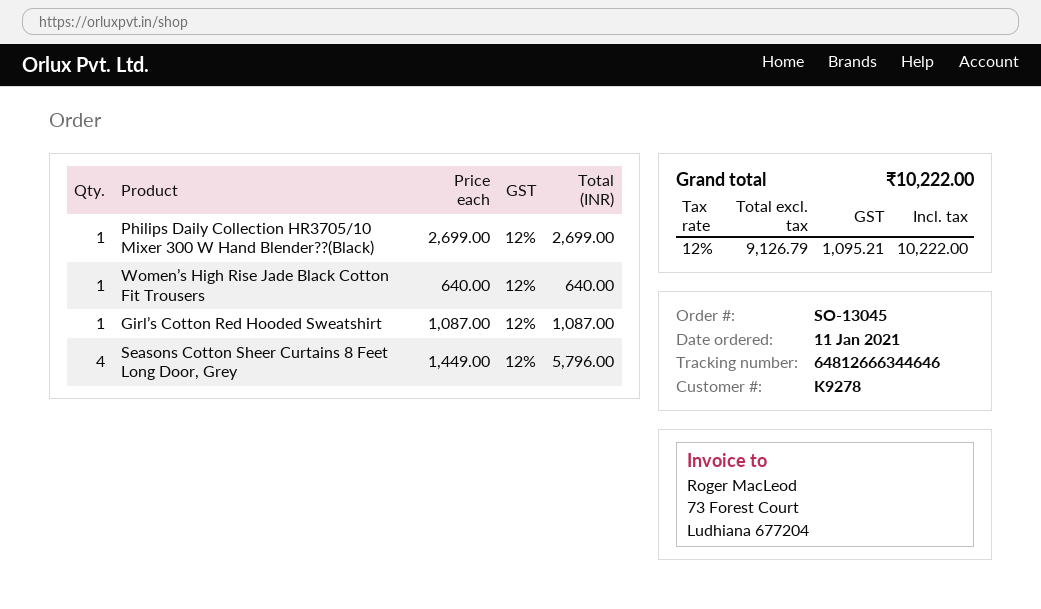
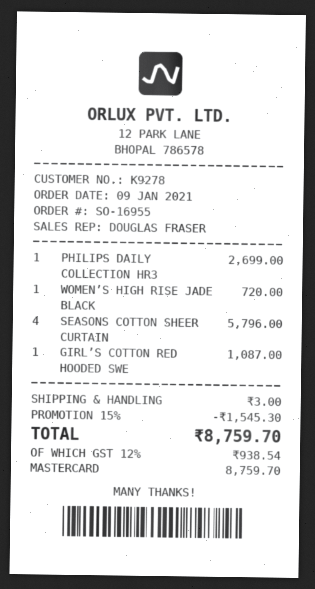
order number: SO-13045 -> SO-16955
order date: 2021-01-11 -> 2021-01-09
Women’s High Rise Jade Black Cotton Fit Trousers: 1 for 640.00 -> 1 for 720.00
discount: none -> 15% = 1545.30
shipping: none -> 3.00
tax: 12% = 1095.21 -> 12% = 938.54
total: 10222.00 -> 8759.70

